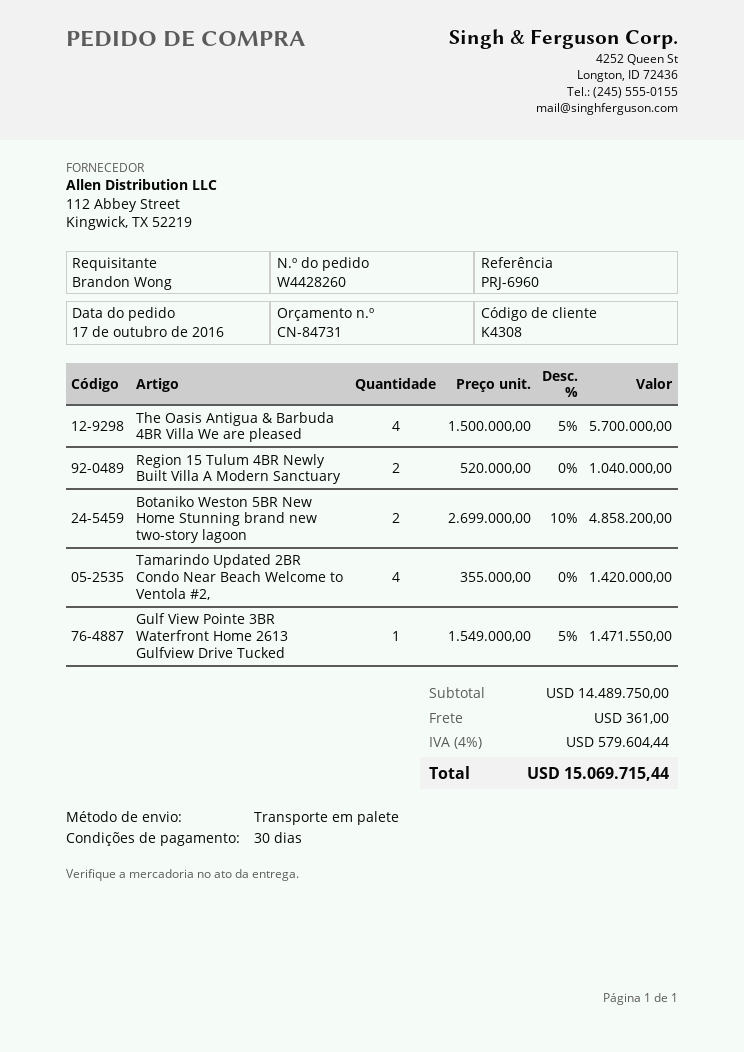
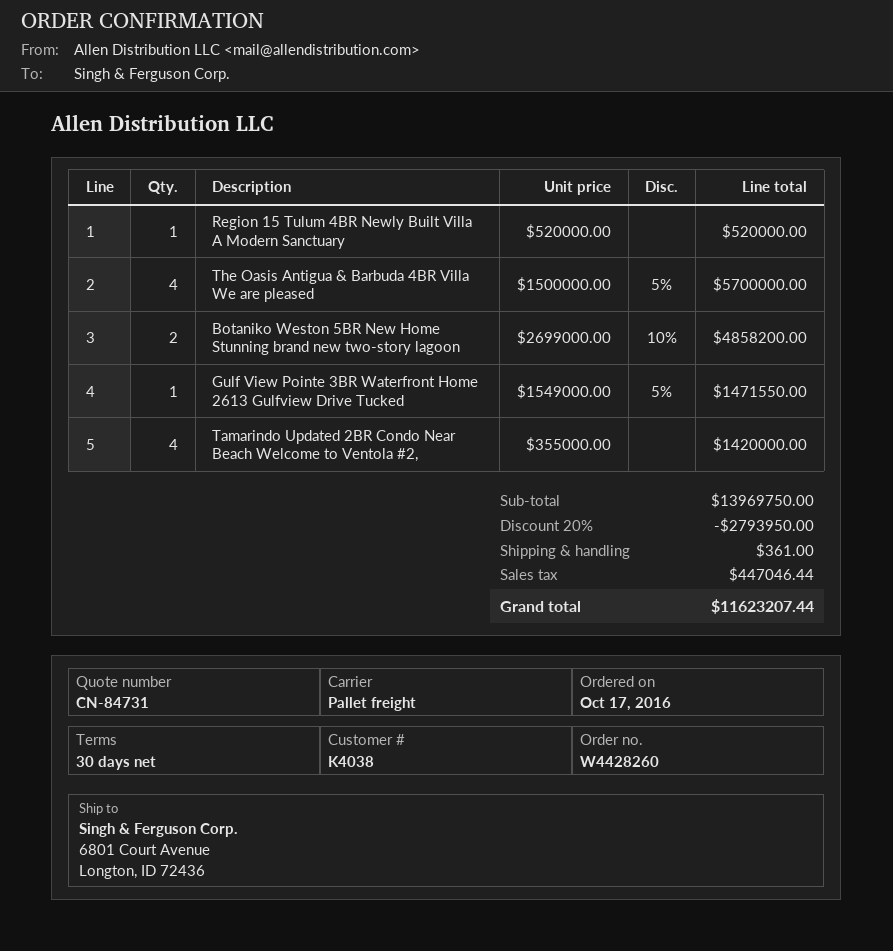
customer number: K4308 -> K4038
Region 15 Tulum 4BR Newly Built Villa A Modern Sanctuary: 2 x 520000.00 = 1040000.00 -> 1 x 520000.00 = 520000.00
subtotal: 14489750.00 -> 13969750.00
discount: none -> 20% = 2793950.00
tax: 579604.44 -> 447046.44
total: 15069715.44 -> 11623207.44

